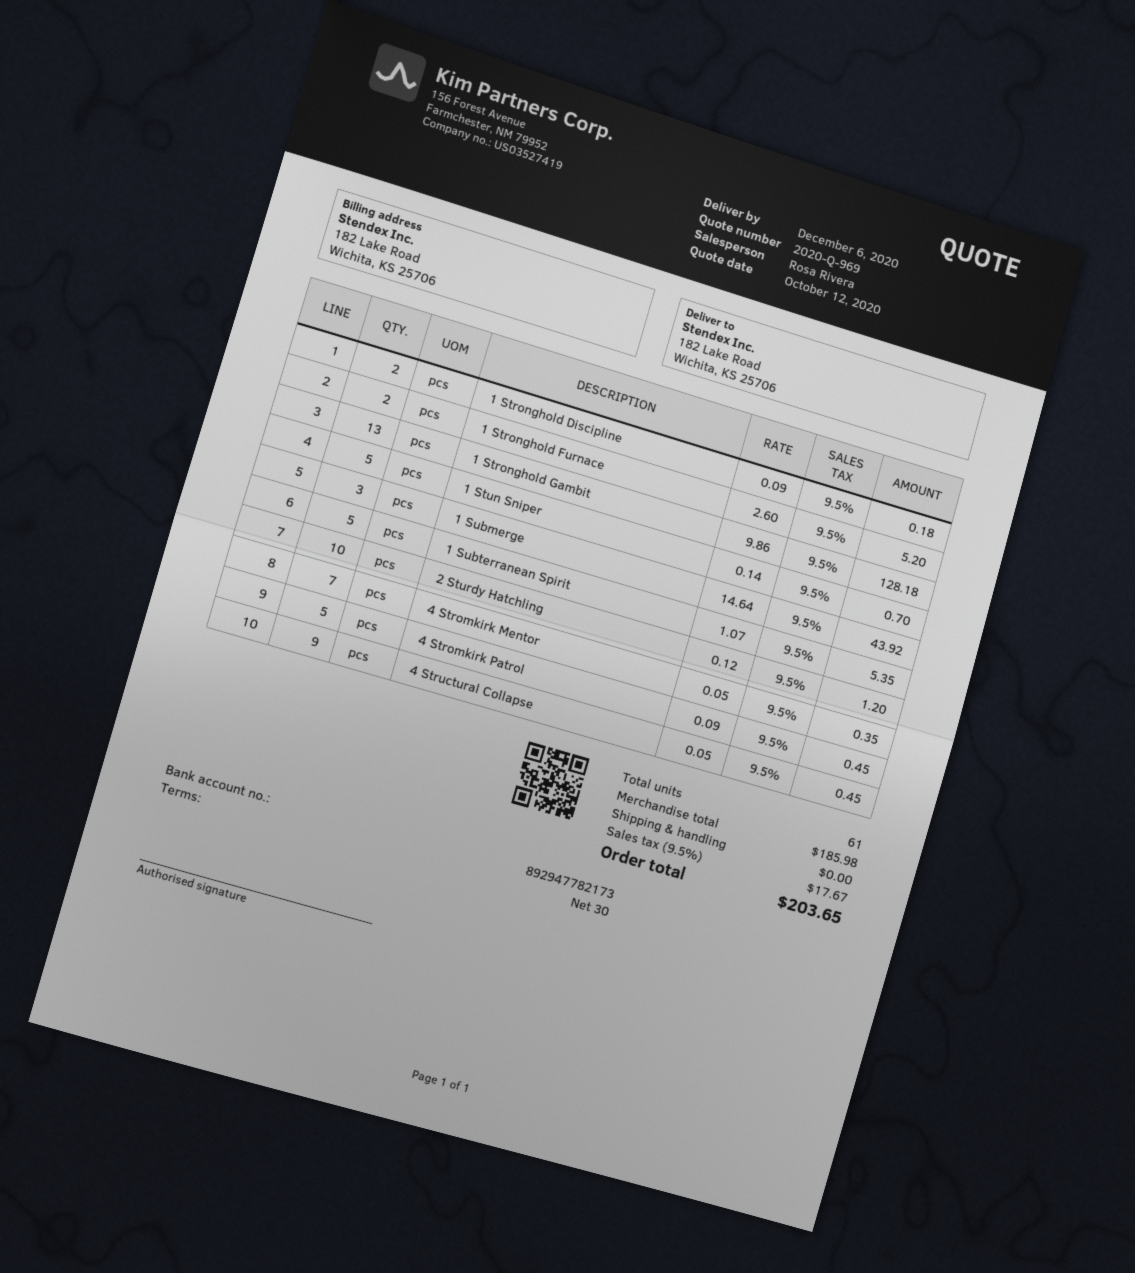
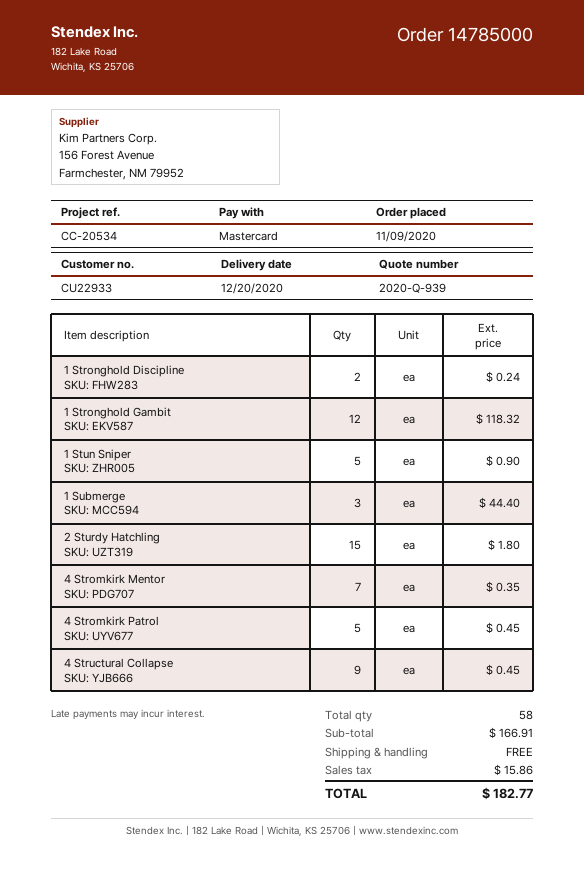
quote number: 2020-Q-969 -> 2020-Q-939
delivery date: 2020-12-06 -> 2020-12-20
1 Stronghold Discipline: 2 for 0.18 -> 2 for 0.24
1 Stronghold Furnace: 2 for 5.20 -> none
1 Stronghold Gambit: 13 for 128.18 -> 12 for 118.32
1 Stun Sniper: 5 for 0.70 -> 5 for 0.90
1 Submerge: 3 for 43.92 -> 3 for 44.40
1 Subterranean Spirit: 5 for 5.35 -> none
2 Sturdy Hatchling: 10 for 1.20 -> 15 for 1.80
total quantity: 61 -> 58
subtotal: 185.98 -> 166.91
tax: 17.67 -> 15.86
total: 203.65 -> 182.77

